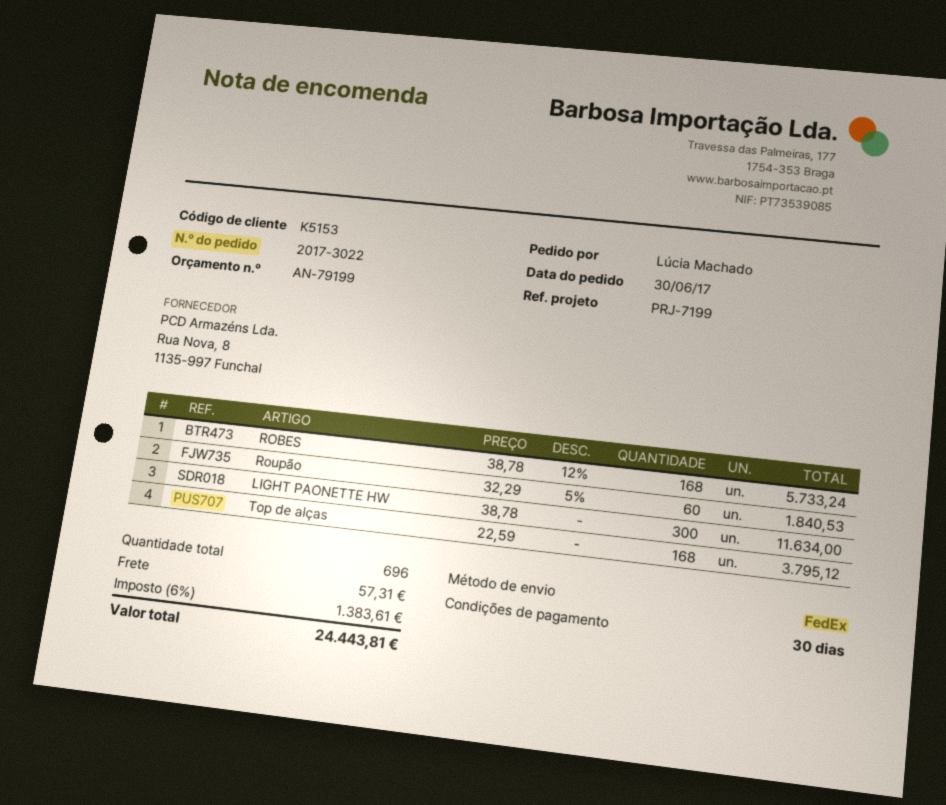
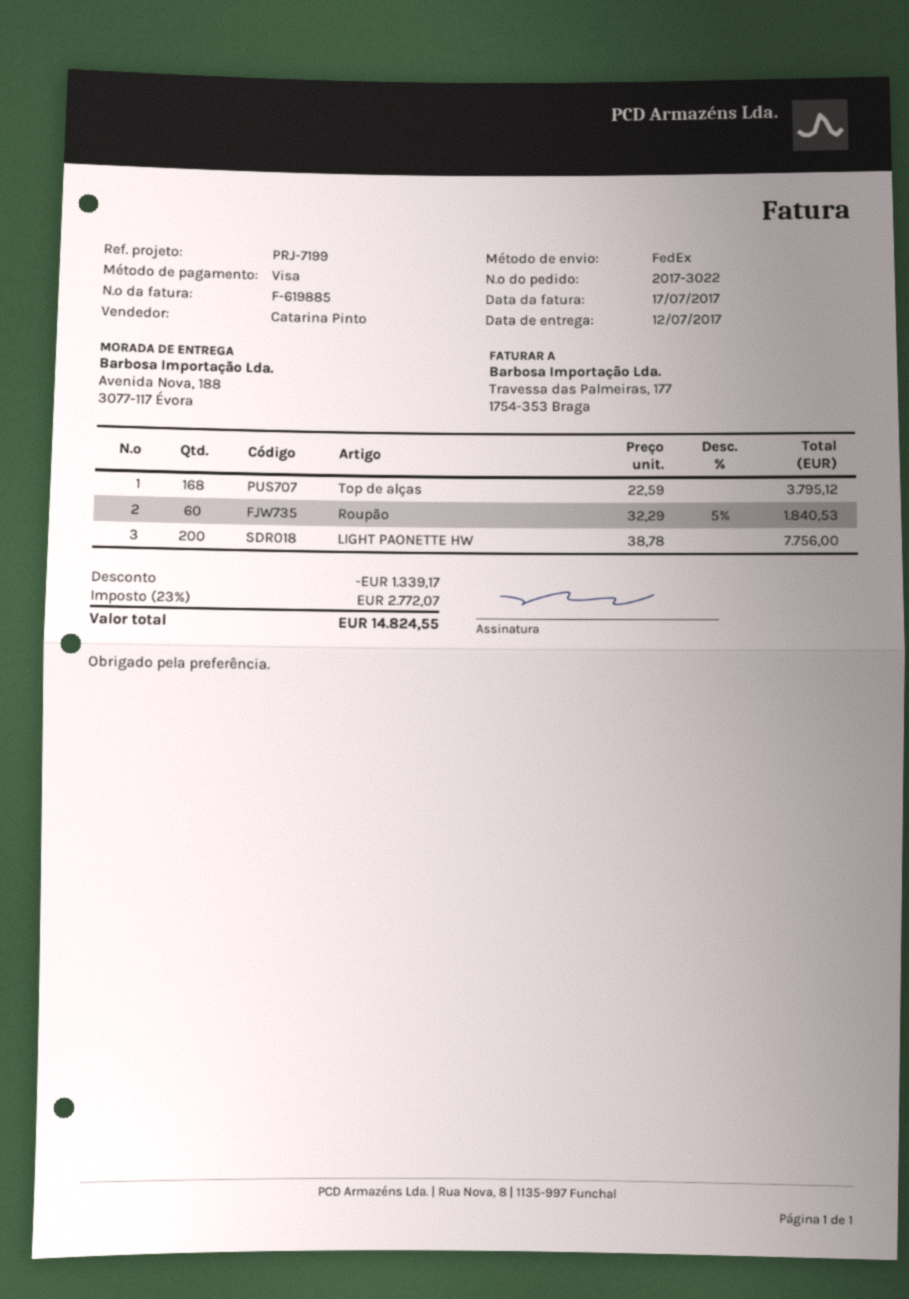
ROBES: 168 x 38.78 - 12% = 5733.24 -> none
LIGHT PAONETTE HW: 300 x 38.78 = 11634.00 -> 200 x 38.78 = 7756.00
discount: none -> 1339.17
shipping: 57.31 -> none
tax: 6% = 1383.61 -> 23% = 2772.07
total: 24443.81 -> 14824.55

